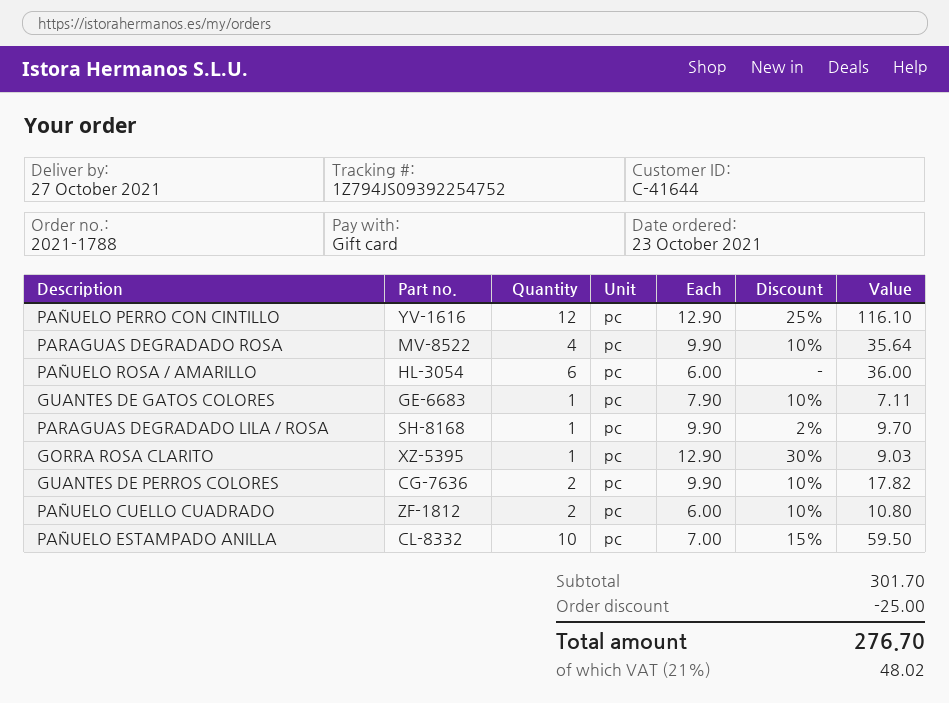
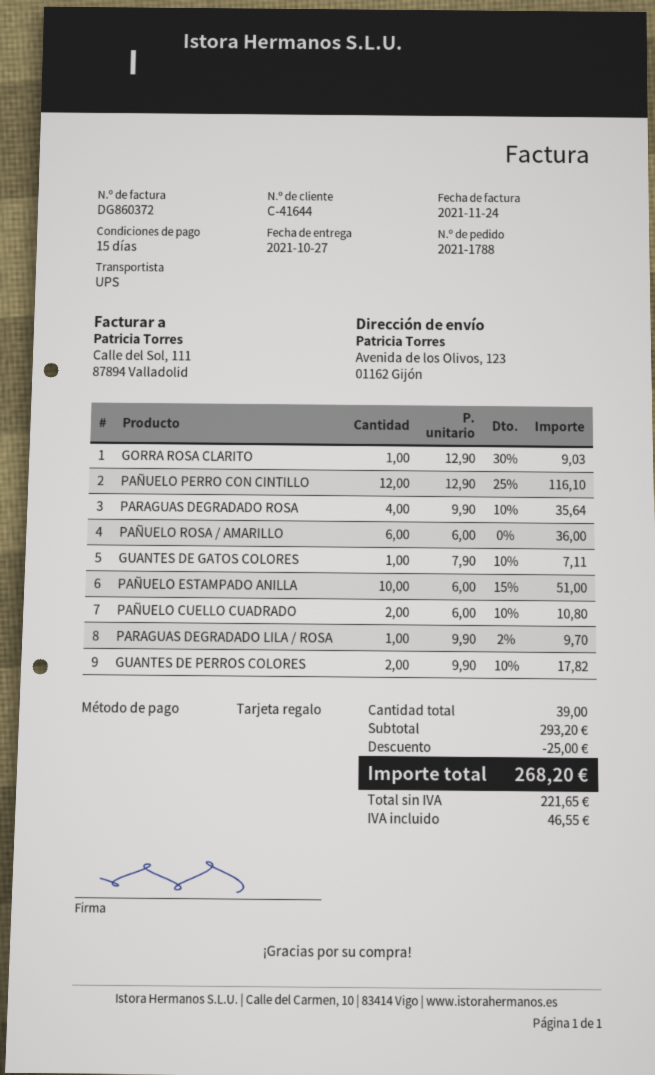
PAÑUELO ESTAMPADO ANILLA: 10 x 7.00 - 15% = 59.50 -> 10 x 6.00 - 15% = 51.00
subtotal: 301.70 -> 293.20
tax: 48.02 -> 46.55
total: 276.70 -> 268.20

